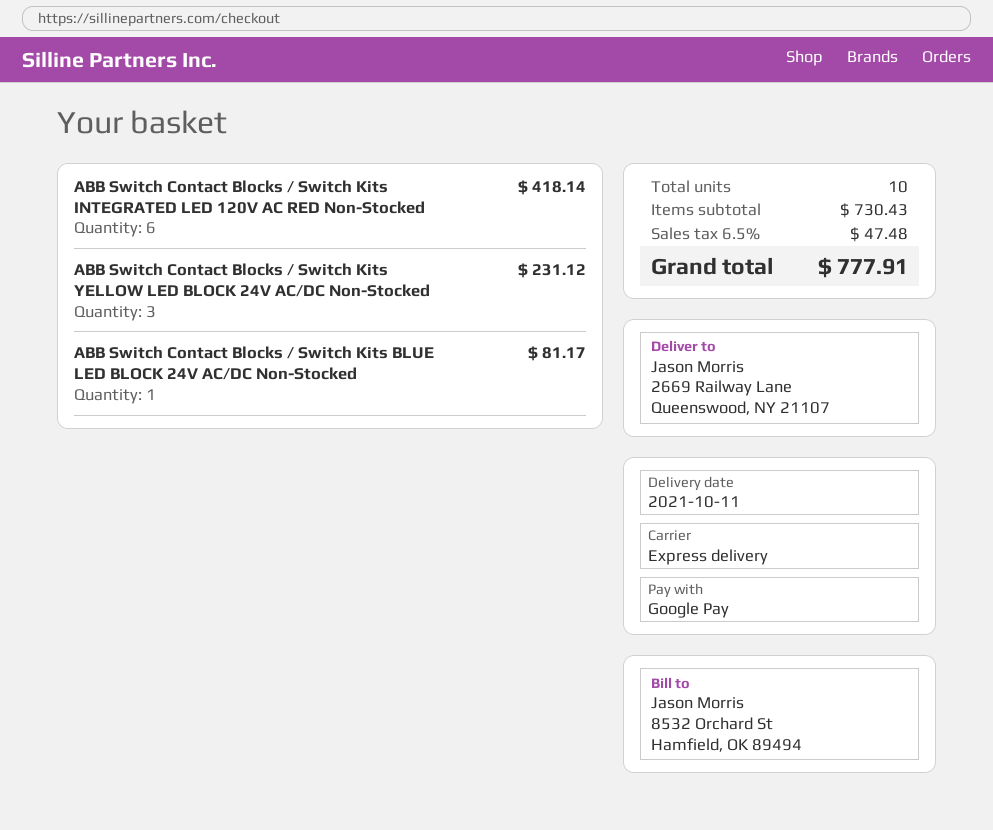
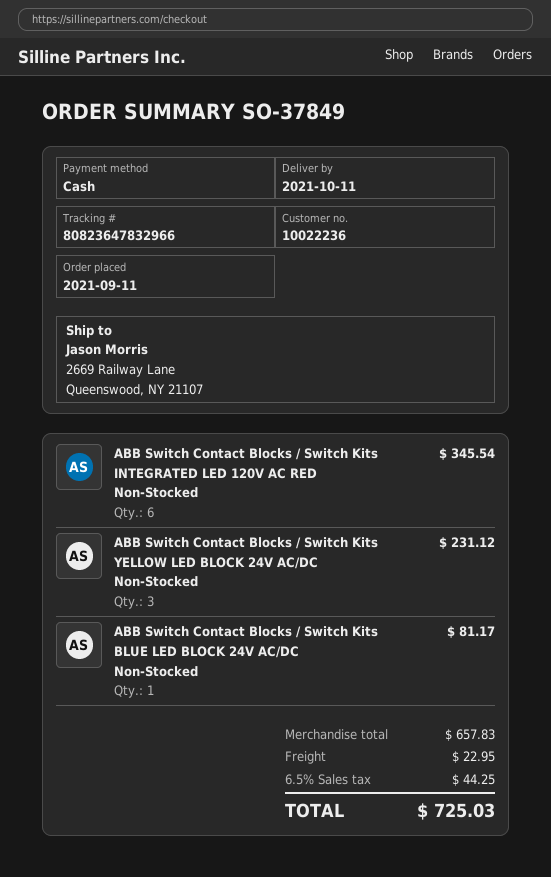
payment method: Google Pay -> cash
ABB Switch Contact Blocks / Switch Kits INTEGRATED LED 120V AC RED Non-Stocked: 6 for 418.14 -> 6 for 345.54
subtotal: 730.43 -> 657.83
shipping: none -> 22.95
tax: 6.5% = 47.48 -> 6.5% = 44.25
total: 777.91 -> 725.03

